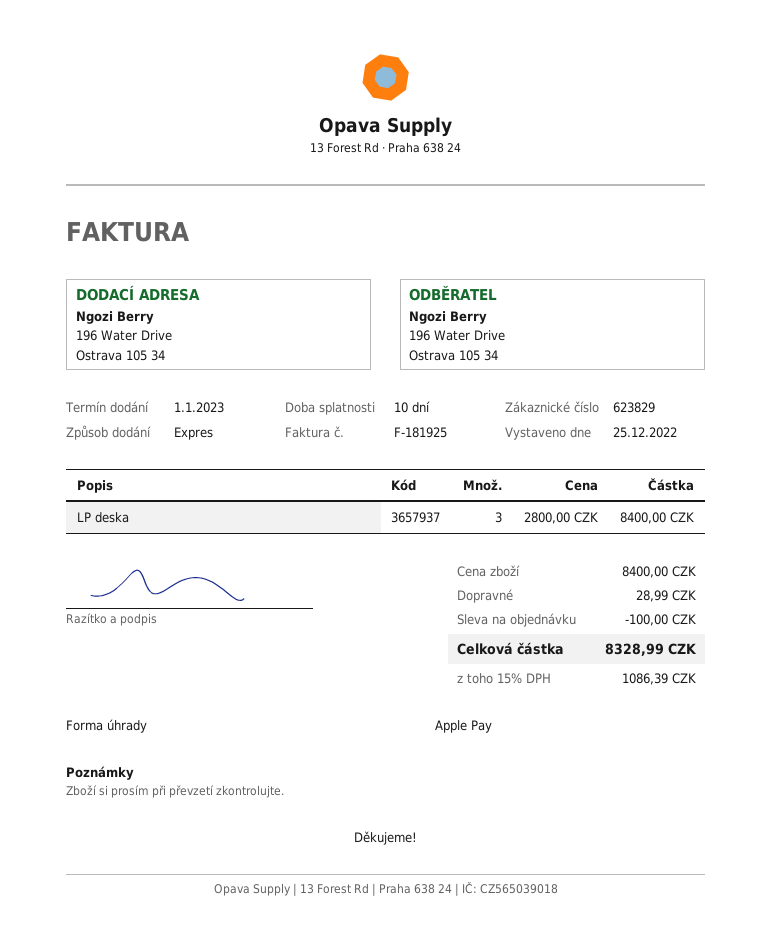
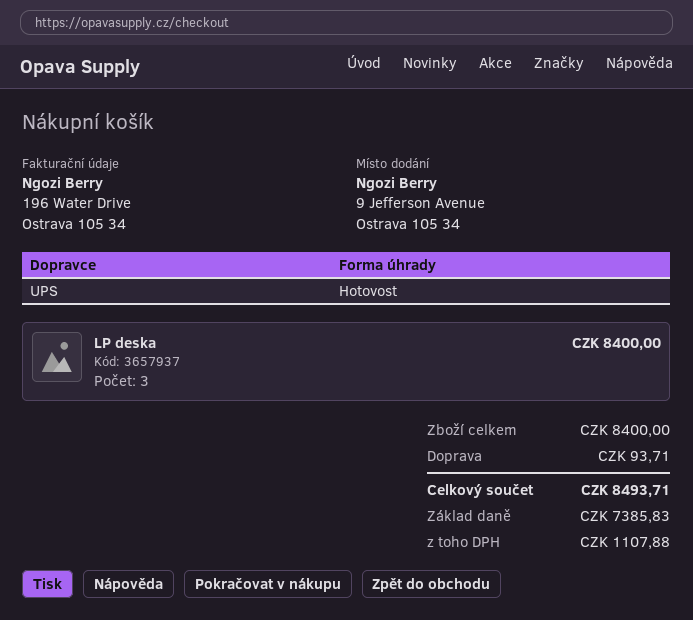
payment method: Apple Pay -> cash
shipping method: express -> UPS
ship to: 196 Water Drive, Ostrava 105 34 -> 9 Jefferson Avenue, Ostrava 105 34
discount: 100.00 -> none
shipping: 28.99 -> 93.71
tax: 1086.39 -> 1107.88
total: 8328.99 -> 8493.71

